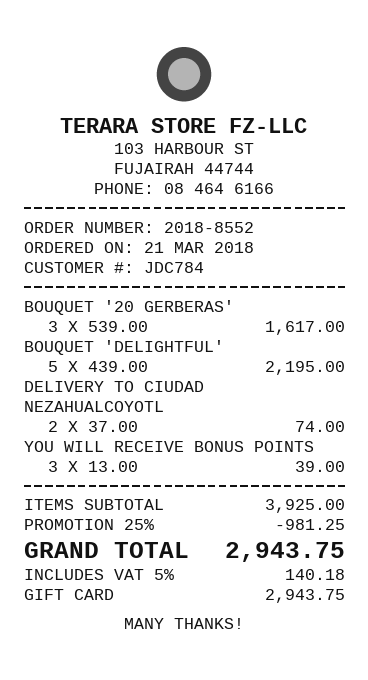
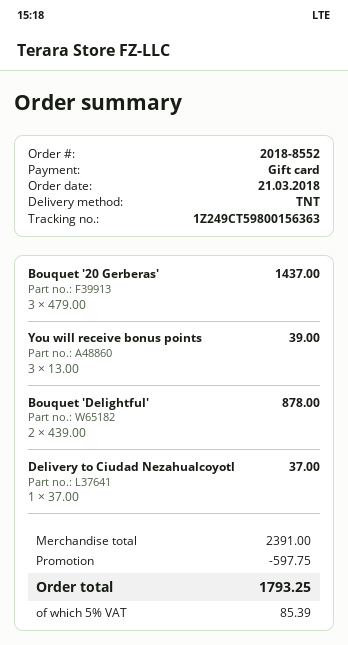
BOUQUET '20 GERBERAS': 3 x 539.00 = 1617.00 -> 3 x 479.00 = 1437.00
BOUQUET 'DELIGHTFUL': 5 x 439.00 = 2195.00 -> 2 x 439.00 = 878.00
DELIVERY TO CIUDAD NEZAHUALCOYOTL: 2 x 37.00 = 74.00 -> 1 x 37.00 = 37.00
subtotal: 3925.00 -> 2391.00
discount: 981.25 -> 597.75
tax: 5% = 140.18 -> 5% = 85.39
total: 2943.75 -> 1793.25

